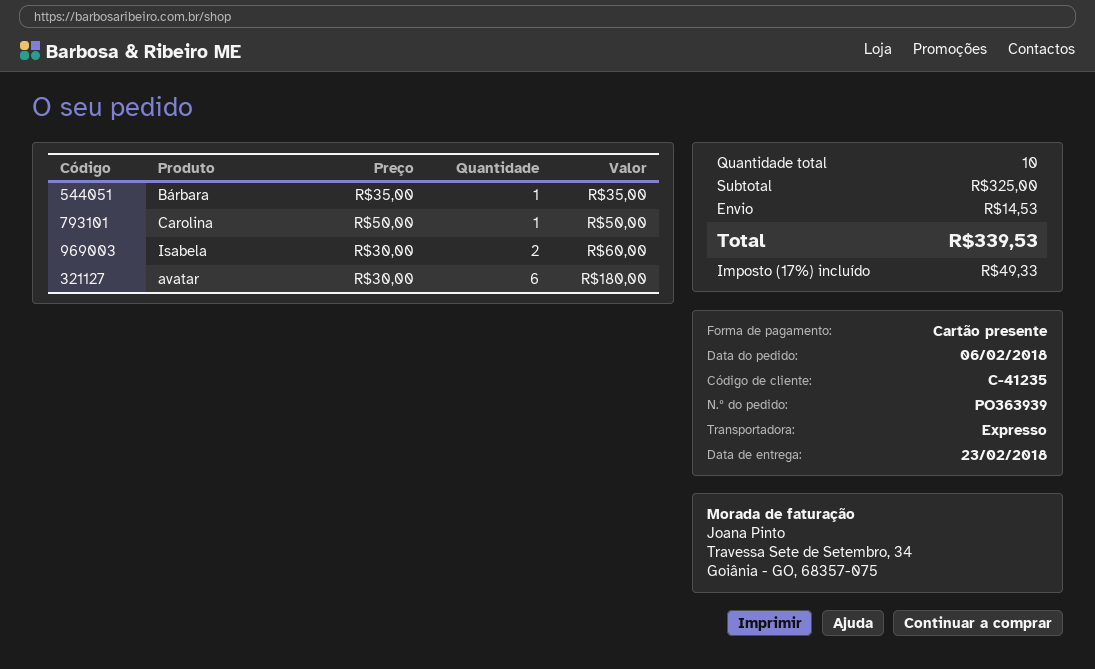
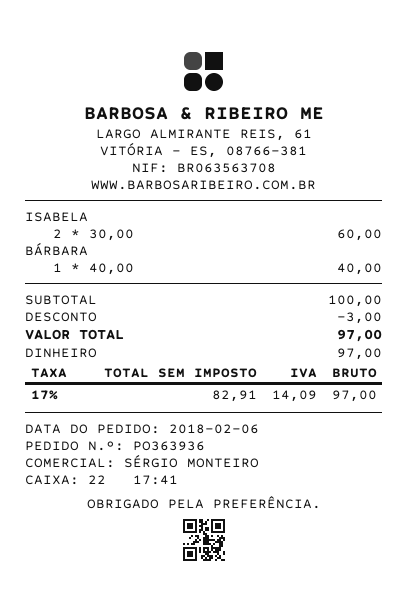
order number: PO363939 -> PO363936
payment method: gift card -> cash
Bárbara: 1 x 35.00 = 35.00 -> 1 x 40.00 = 40.00
Carolina: 1 x 50.00 = 50.00 -> none
avatar: 6 x 30.00 = 180.00 -> none
subtotal: 325.00 -> 100.00
discount: none -> 3.00
shipping: 14.53 -> none
tax: 17% = 49.33 -> 17% = 14.09
total: 339.53 -> 97.00

